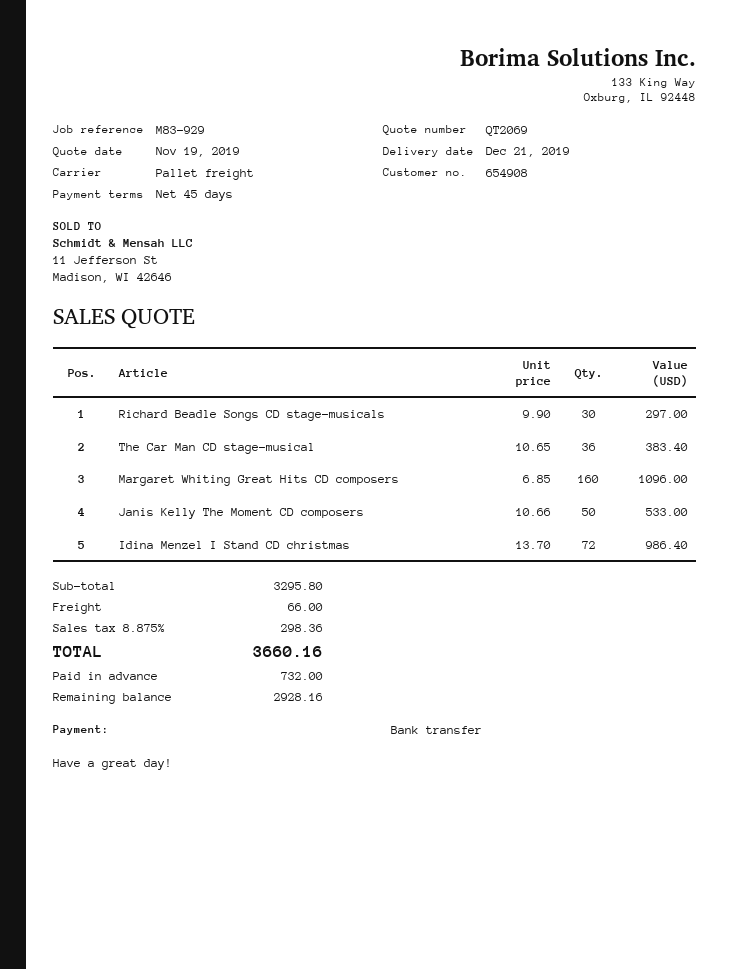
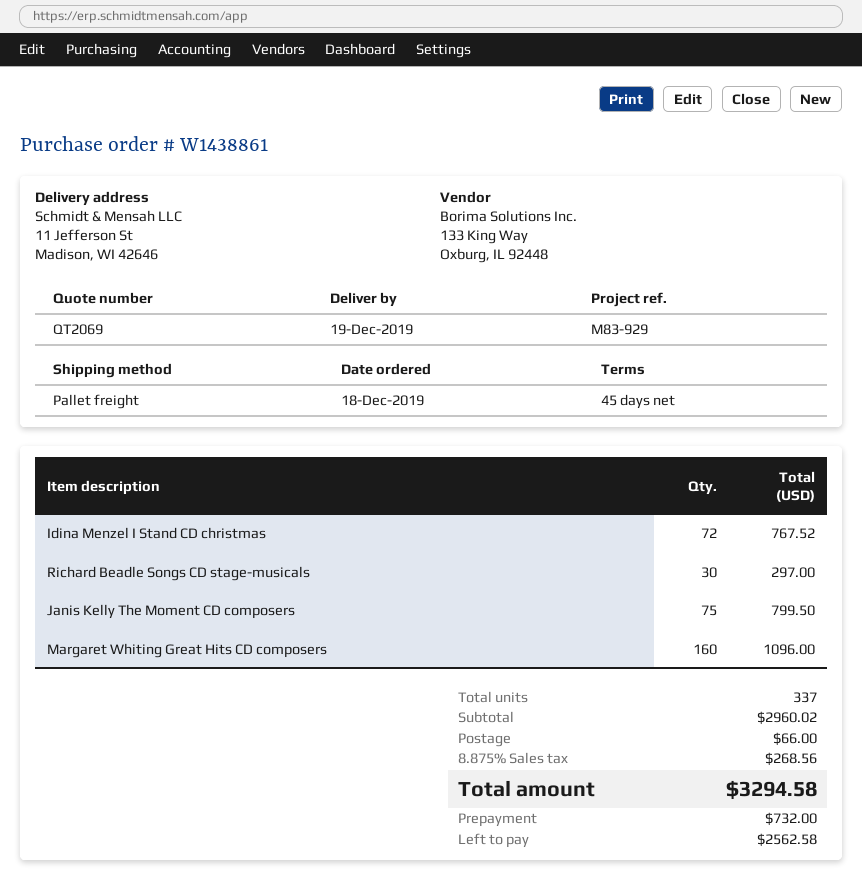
delivery date: 2019-12-21 -> 2019-12-19
The Car Man CD stage-musical: 36 for 383.40 -> none
Janis Kelly The Moment CD composers: 50 for 533.00 -> 75 for 799.50
Idina Menzel I Stand CD christmas: 72 for 986.40 -> 72 for 767.52
subtotal: 3295.80 -> 2960.02
tax: 8.875% = 298.36 -> 8.875% = 268.56
total: 3660.16 -> 3294.58
balance: 2928.16 -> 2562.58

